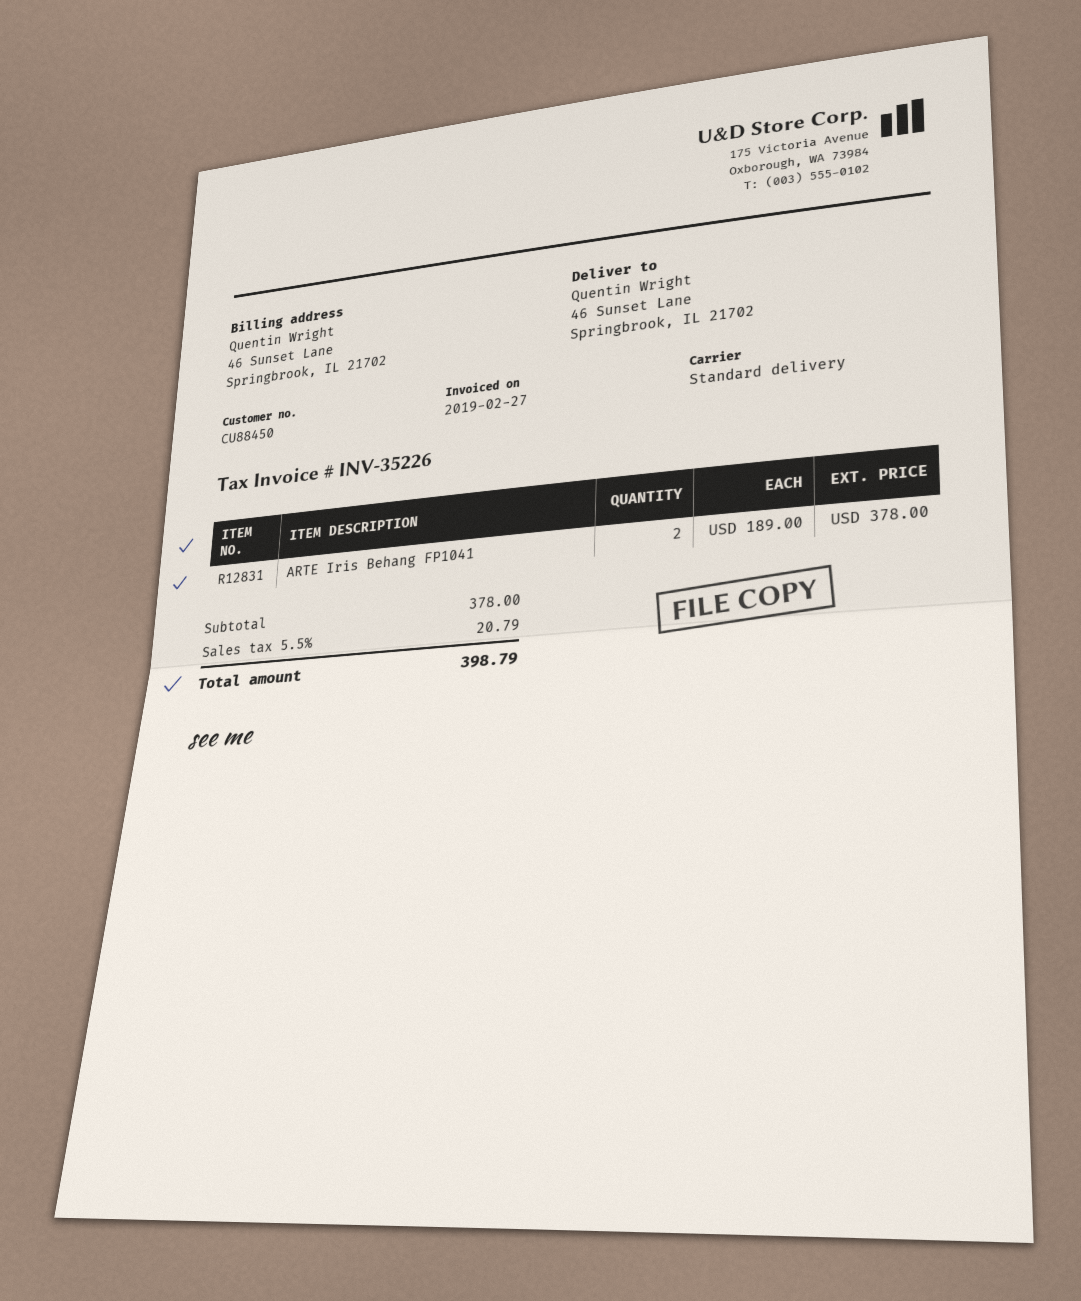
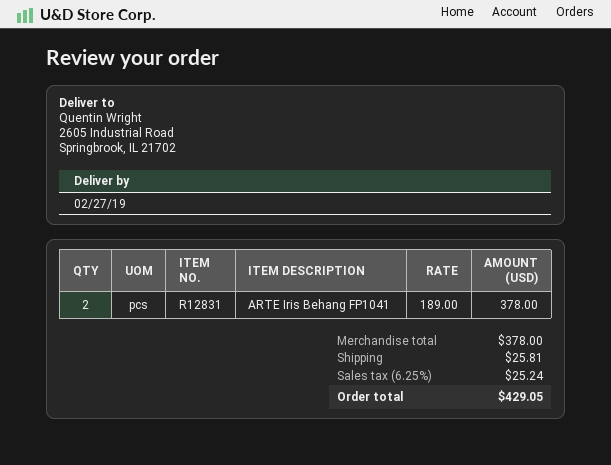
ship to: 46 Sunset Lane, Springbrook, IL 21702 -> 2605 Industrial Road, Springbrook, IL 21702
shipping: none -> 25.81
tax: 5.5% = 20.79 -> 6.25% = 25.24
total: 398.79 -> 429.05

